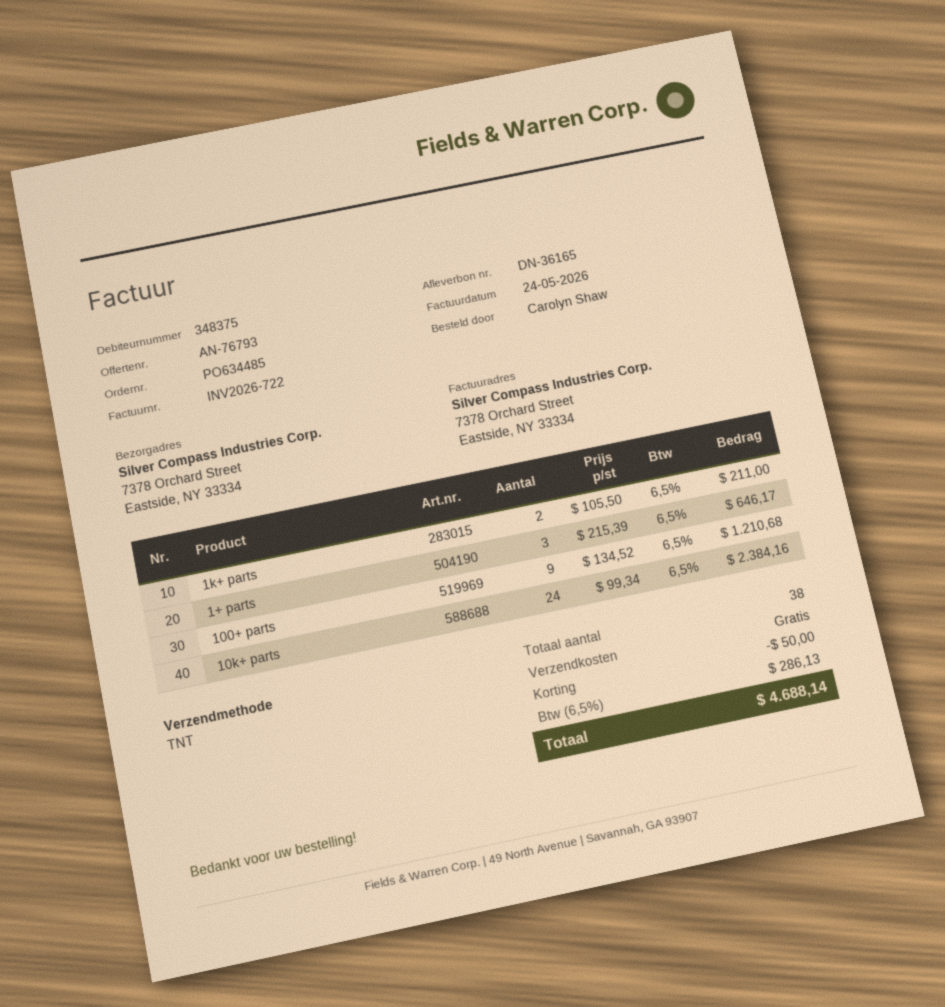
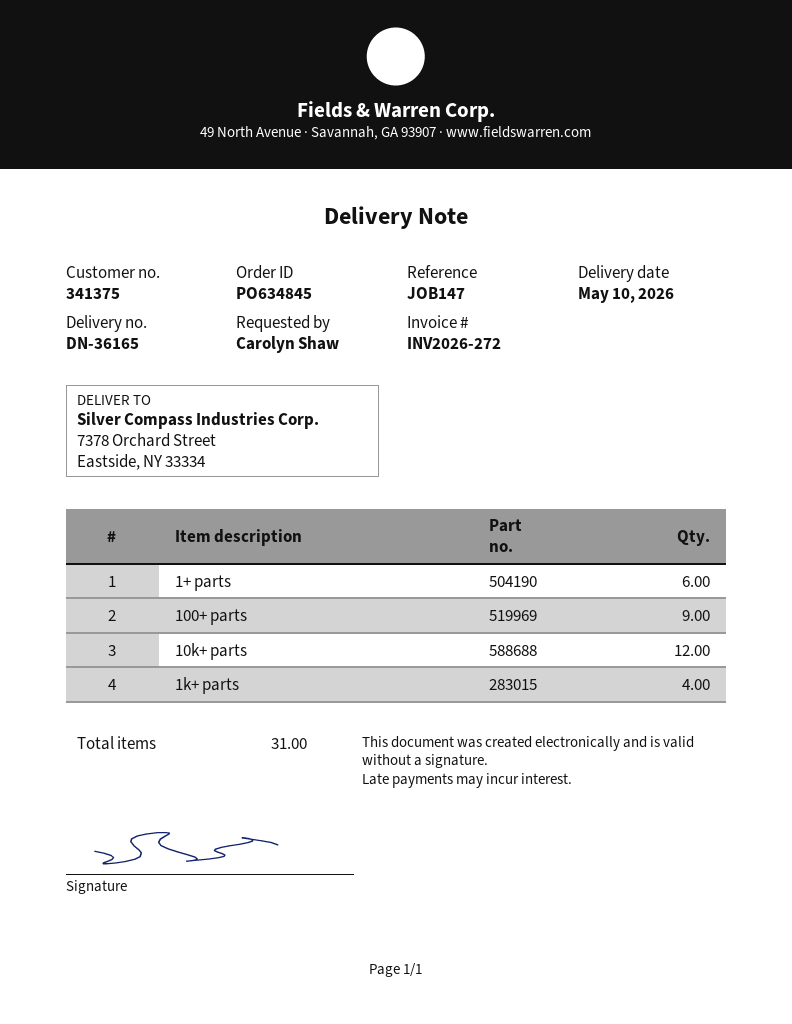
order number: PO634485 -> PO634845
invoice number: INV2026-722 -> INV2026-272
customer number: 348375 -> 341375
1k+ parts: 2 -> 4
1+ parts: 3 -> 6
10k+ parts: 24 -> 12
total quantity: 38 -> 31

